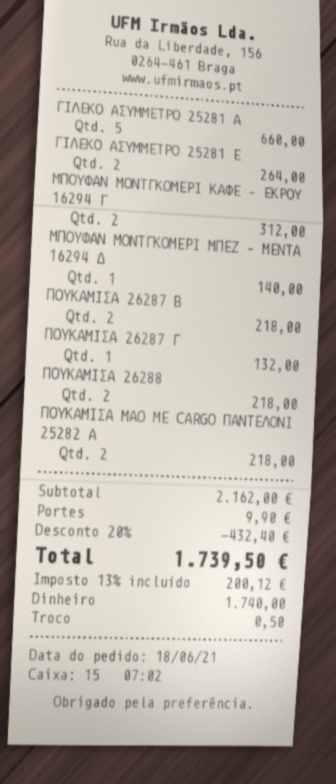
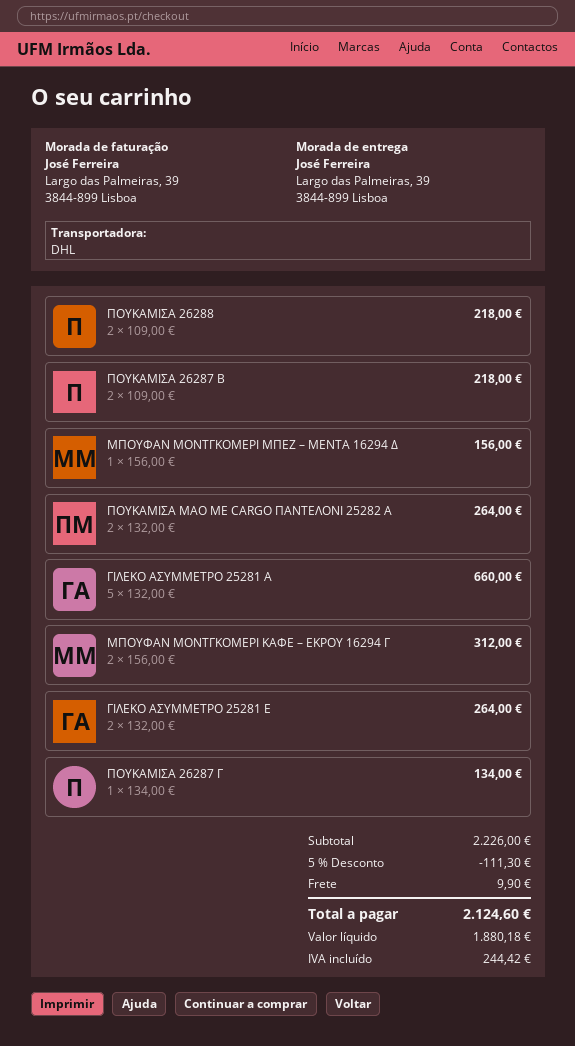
ΜΠΟΥΦΑΝ ΜΟΝΤΓΚΟΜΕΡΙ ΜΠΕΖ – ΜΕΝΤΑ 16294 Δ: 1 for 140.00 -> 1 for 156.00
ΠΟΥΚΑΜΙΣΑ 26287 Γ: 1 for 132.00 -> 1 for 134.00
ΠΟΥΚΑΜΙΣΑ ΜΑΟ ΜΕ CARGO ΠΑΝΤΕΛΟΝΙ 25282 Α: 2 for 218.00 -> 2 for 264.00
subtotal: 2162.00 -> 2226.00
discount: 20% = 432.40 -> 5% = 111.30
tax: 200.12 -> 244.42
total: 1739.50 -> 2124.60

